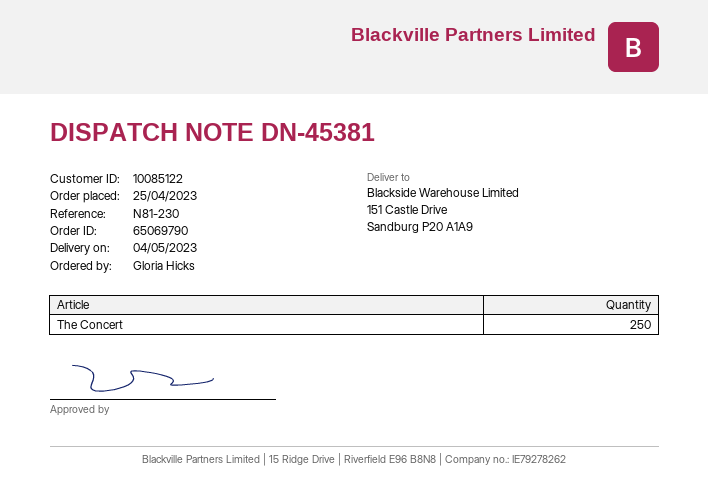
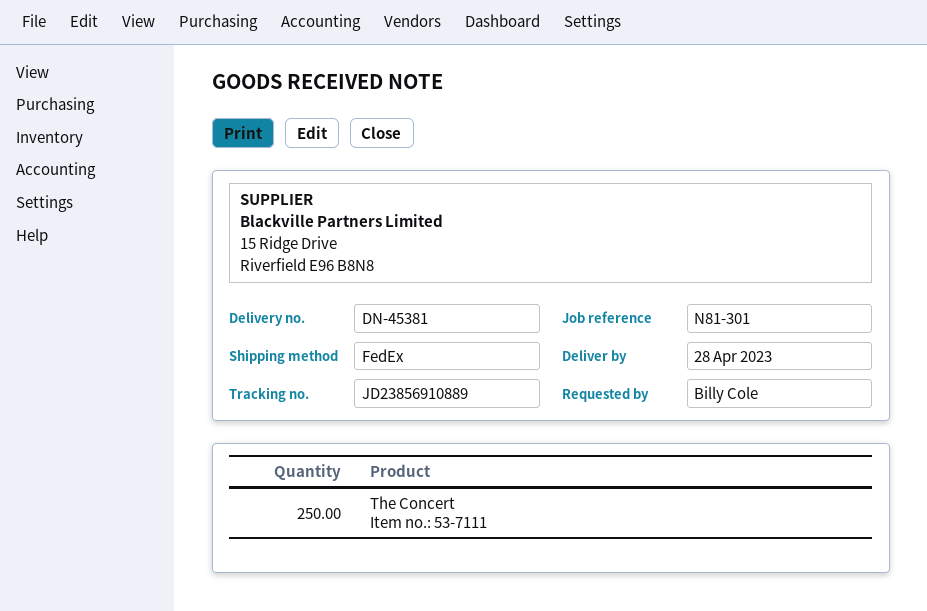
delivery date: 2023-05-04 -> 2023-04-28
reference: N81-230 -> N81-301
ordered by: Gloria Hicks -> Billy Cole

